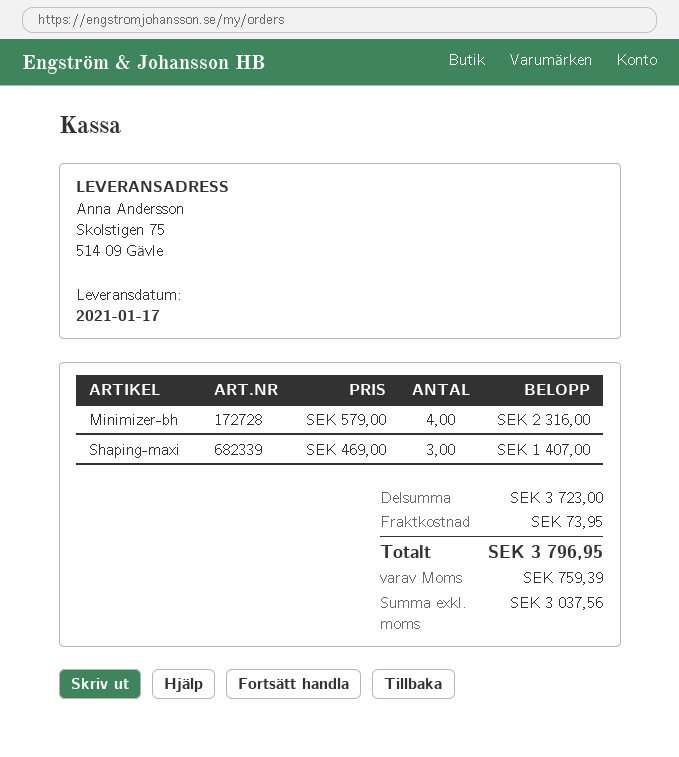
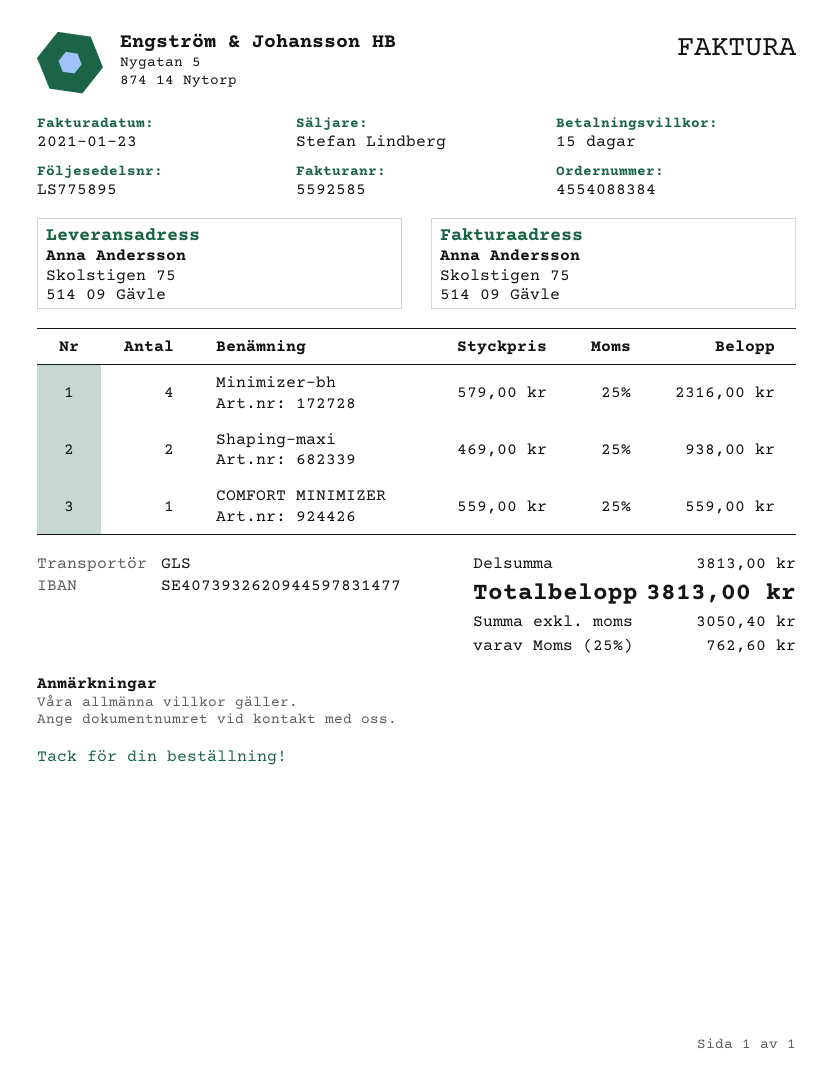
Shaping-maxi: 3 x 469.00 = 1407.00 -> 2 x 469.00 = 938.00
COMFORT MINIMIZER: none -> 1 x 559.00 = 559.00
subtotal: 3723.00 -> 3813.00
shipping: 73.95 -> none
net: 3037.56 -> 3050.40
tax: 759.39 -> 762.60
total: 3796.95 -> 3813.00

